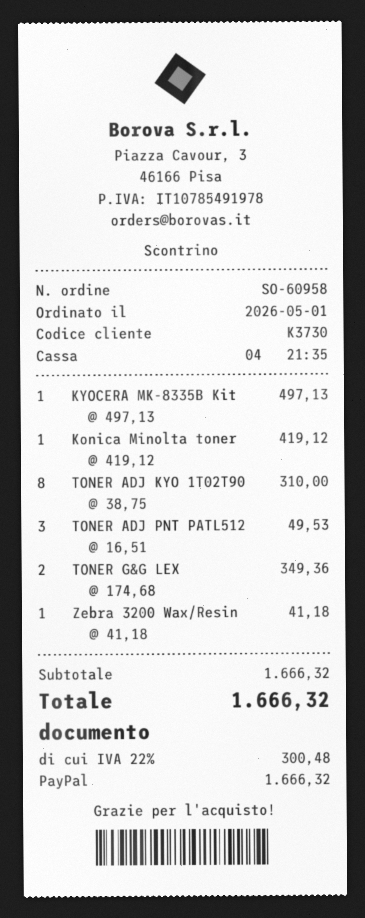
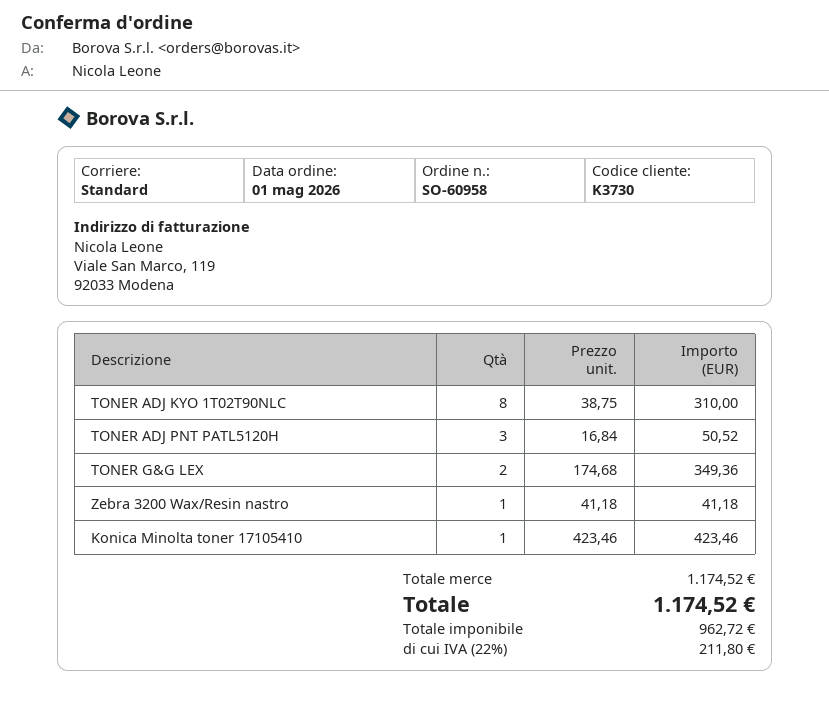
KYOCERA MK-8335B Kit: 1 x 497.13 = 497.13 -> none
Konica Minolta toner: 1 x 419.12 = 419.12 -> 1 x 423.46 = 423.46
TONER ADJ PNT PATL512: 3 x 16.51 = 49.53 -> 3 x 16.84 = 50.52
subtotal: 1666.32 -> 1174.52
tax: 22% = 300.48 -> 22% = 211.80
total: 1666.32 -> 1174.52

